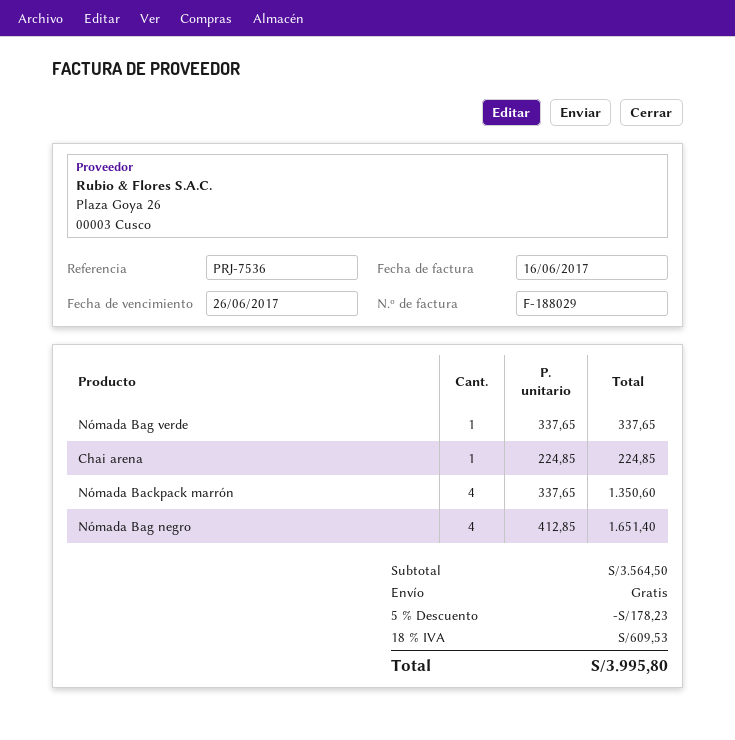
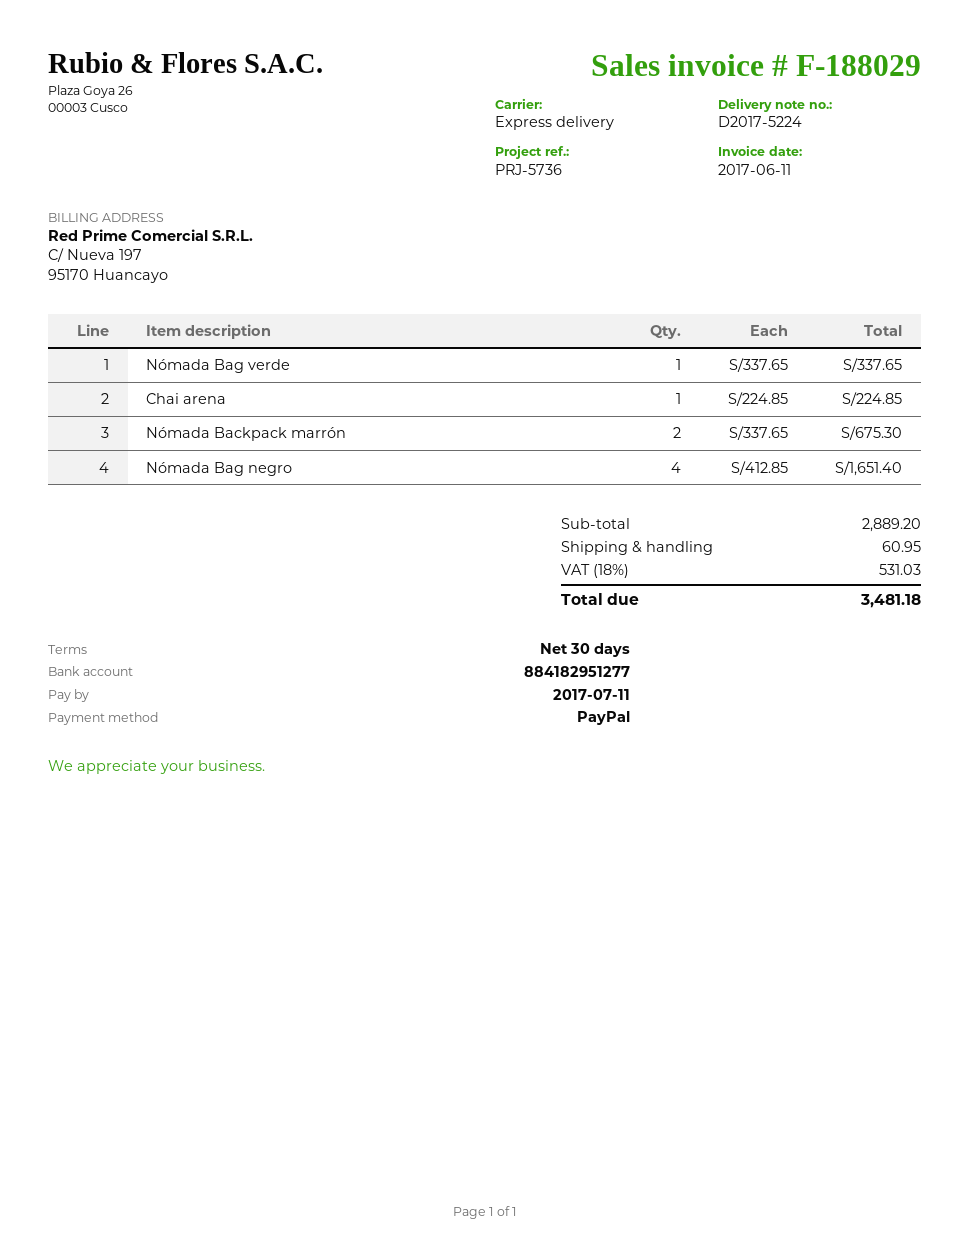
invoice date: 2017-06-16 -> 2017-06-11
due date: 2017-06-26 -> 2017-07-11
reference: PRJ-7536 -> PRJ-5736
Nómada Backpack marrón: 4 x 337.65 = 1350.60 -> 2 x 337.65 = 675.30
subtotal: 3564.50 -> 2889.20
discount: 5% = 178.23 -> none
shipping: 0.00 -> 60.95
tax: 18% = 609.53 -> 18% = 531.03
total: 3995.80 -> 3481.18

